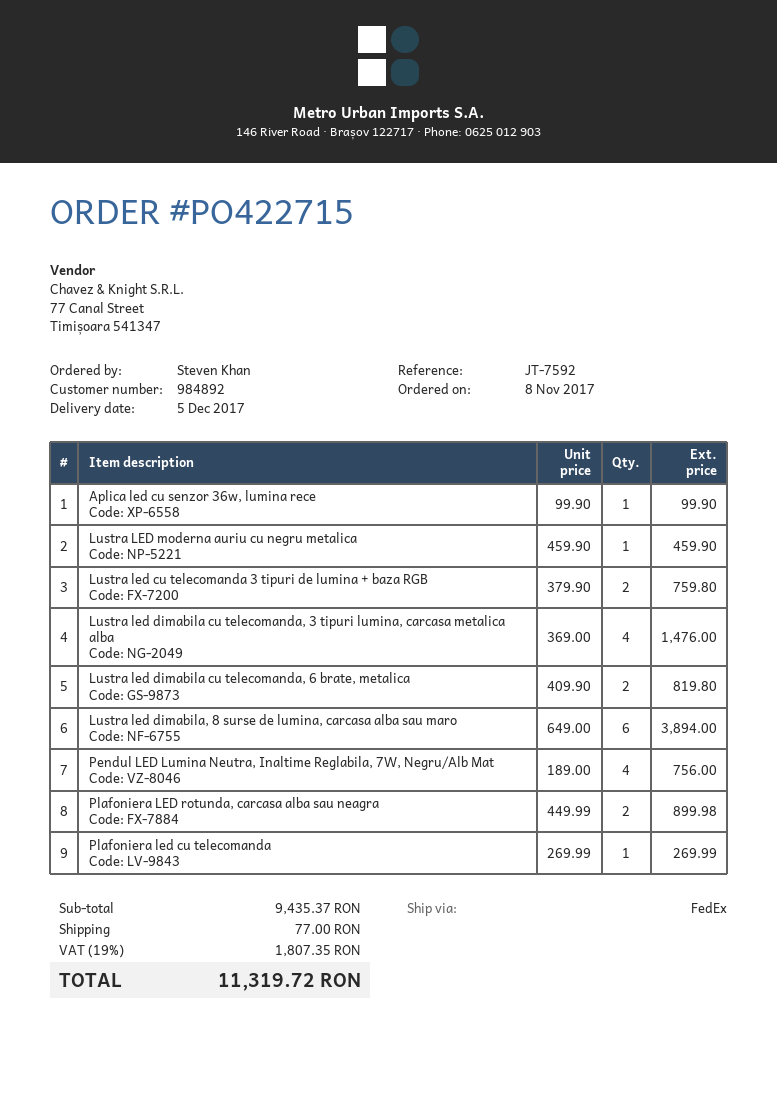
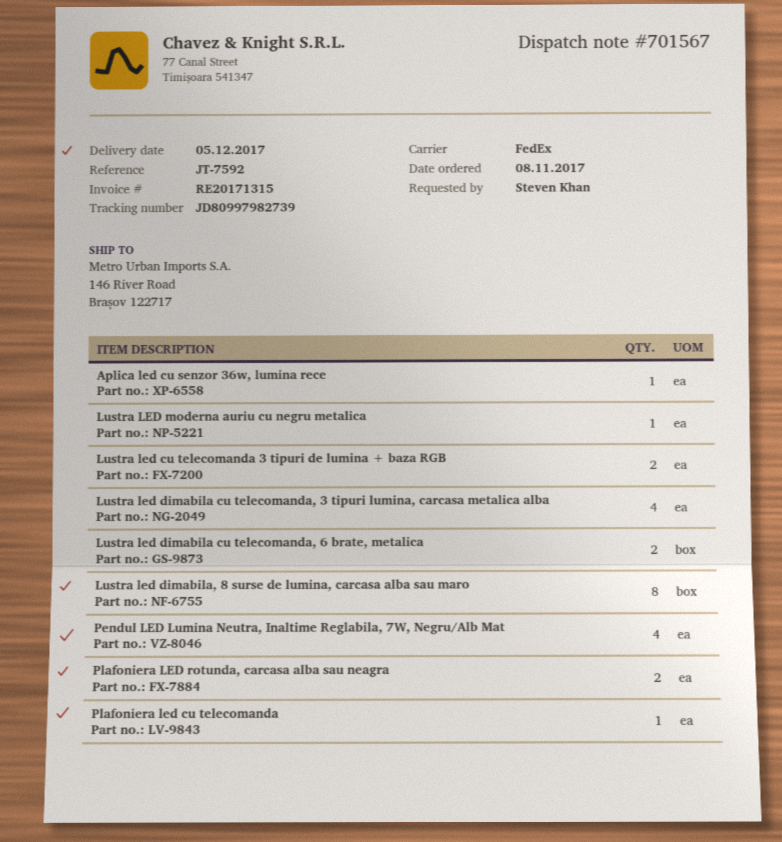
Lustra led dimabila, 8 surse de lumina, carcasa alba sau maro: 6 -> 8

